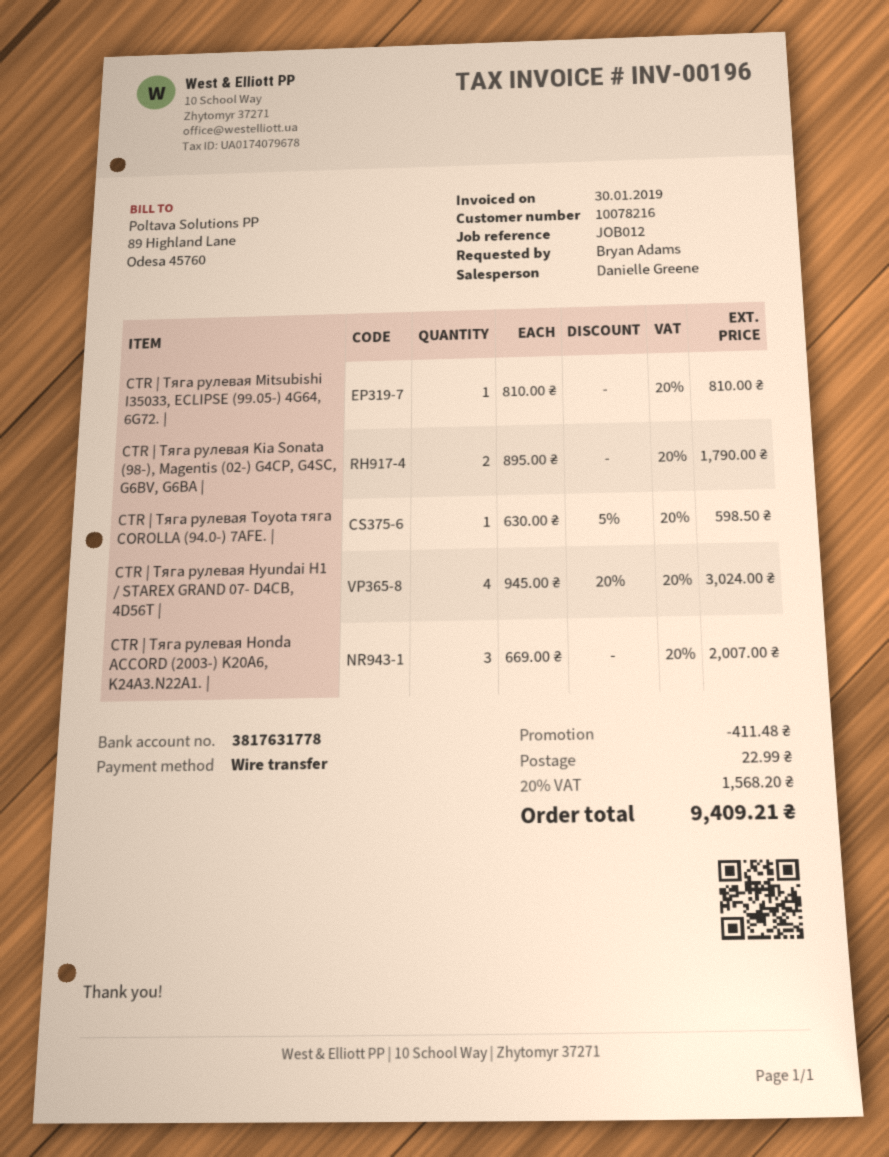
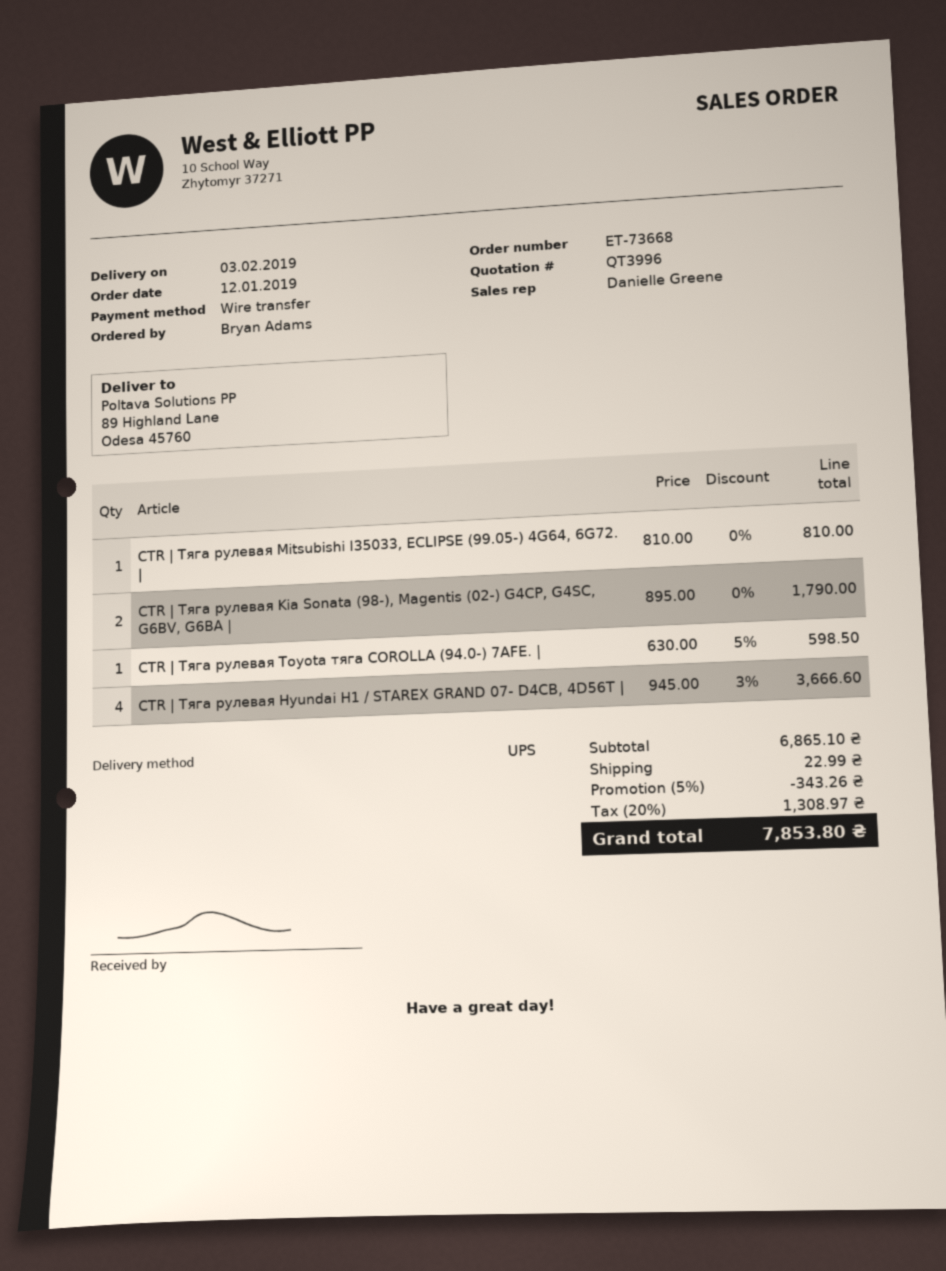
CTR | Тяга рулевая Hyundai H1 / STAREX GRAND 07- D4CB, 4D56T |: 4 x 945.00 - 20% = 3024.00 -> 4 x 945.00 - 3% = 3666.60
CTR | Тяга рулевая Honda ACCORD (2003-) K20A6, K24A3.N22A1. |: 3 x 669.00 = 2007.00 -> none
discount: 411.48 -> 343.26
tax: 20% = 1568.20 -> 20% = 1308.97
total: 9409.21 -> 7853.80

